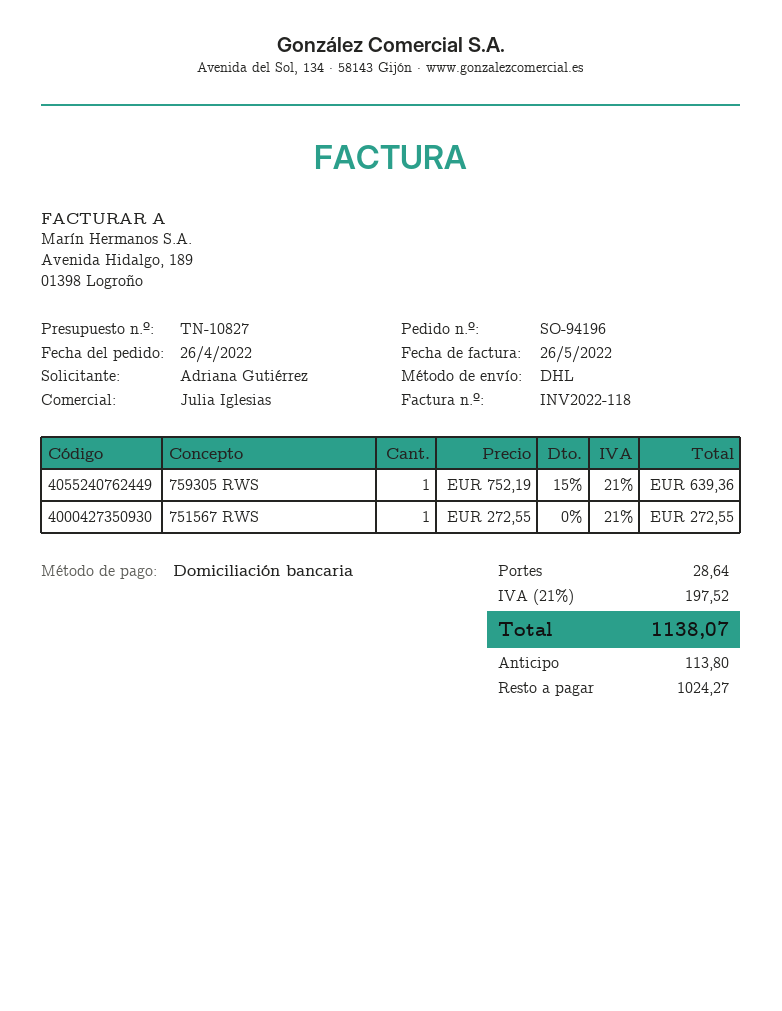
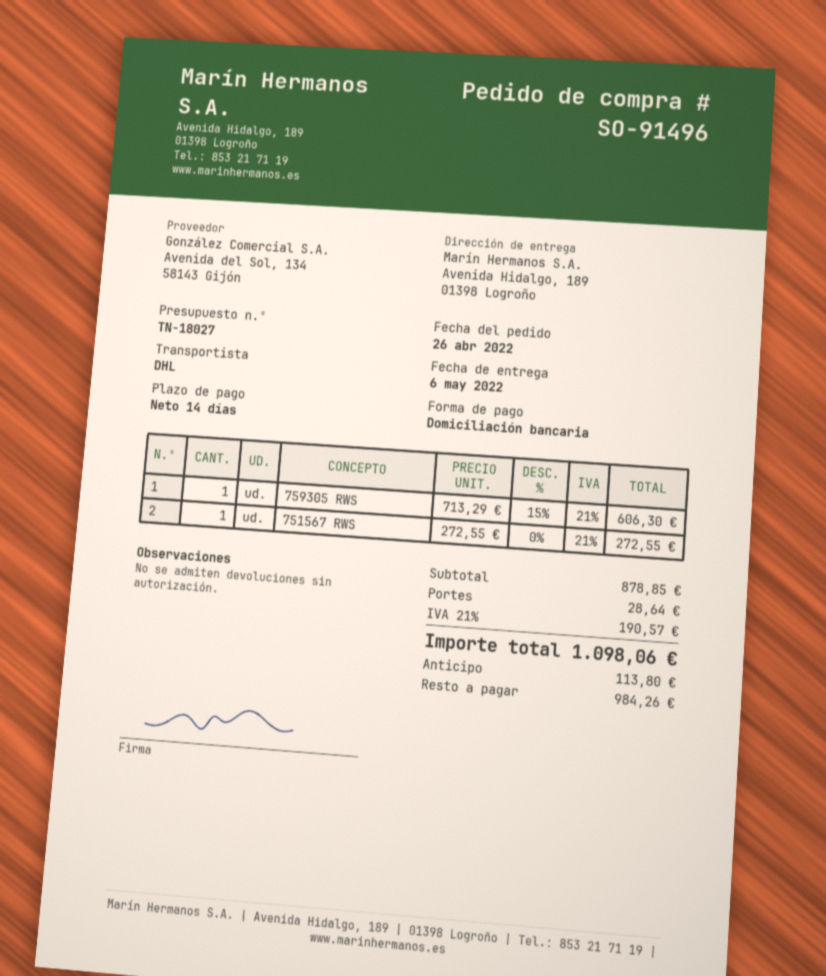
quote number: TN-10827 -> TN-18027
order number: SO-94196 -> SO-91496
759305 RWS: 1 x 752.19 - 15% = 639.36 -> 1 x 713.29 - 15% = 606.30
tax: 21% = 197.52 -> 21% = 190.57
total: 1138.07 -> 1098.06
balance: 1024.27 -> 984.26

